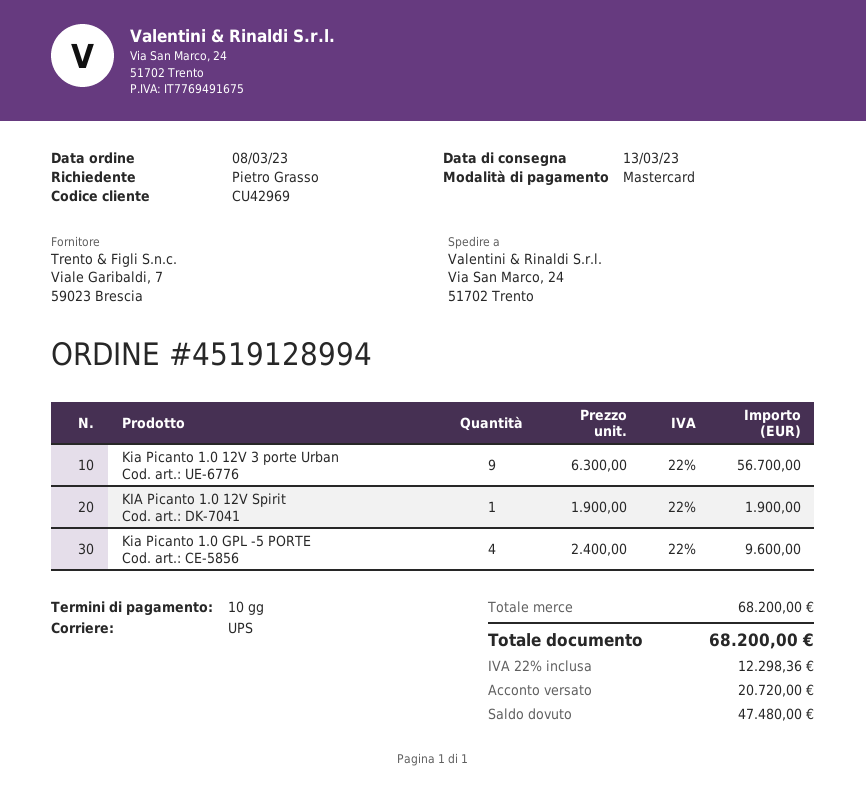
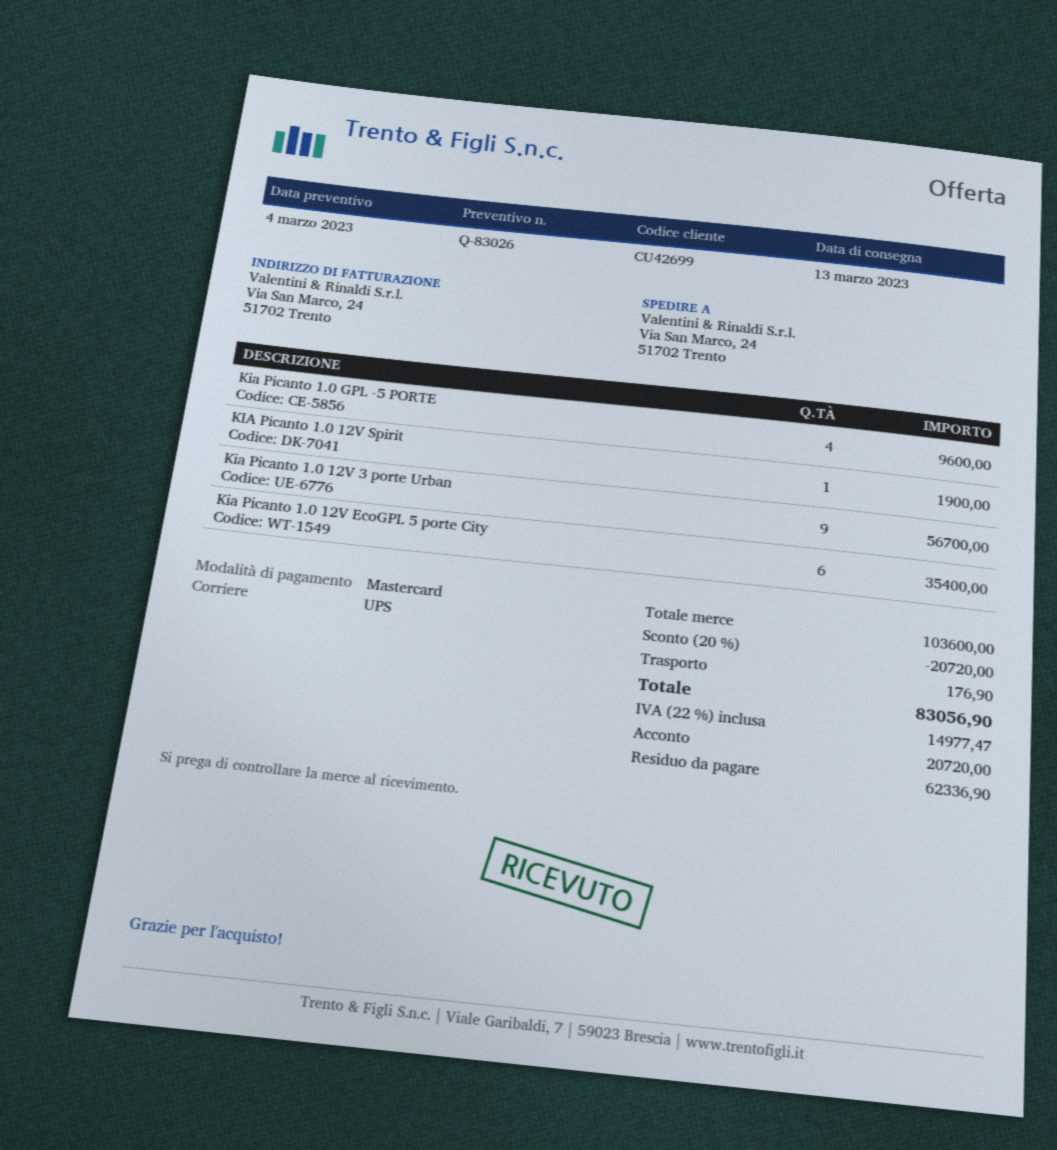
customer number: CU42969 -> CU42699
Kia Picanto 1.0 12V EcoGPL 5 porte City: none -> 6 for 35400.00
subtotal: 68200.00 -> 103600.00
discount: none -> 20% = 20720.00
shipping: none -> 176.90
tax: 22% = 12298.36 -> 22% = 14977.47
total: 68200.00 -> 83056.90
balance: 47480.00 -> 62336.90

